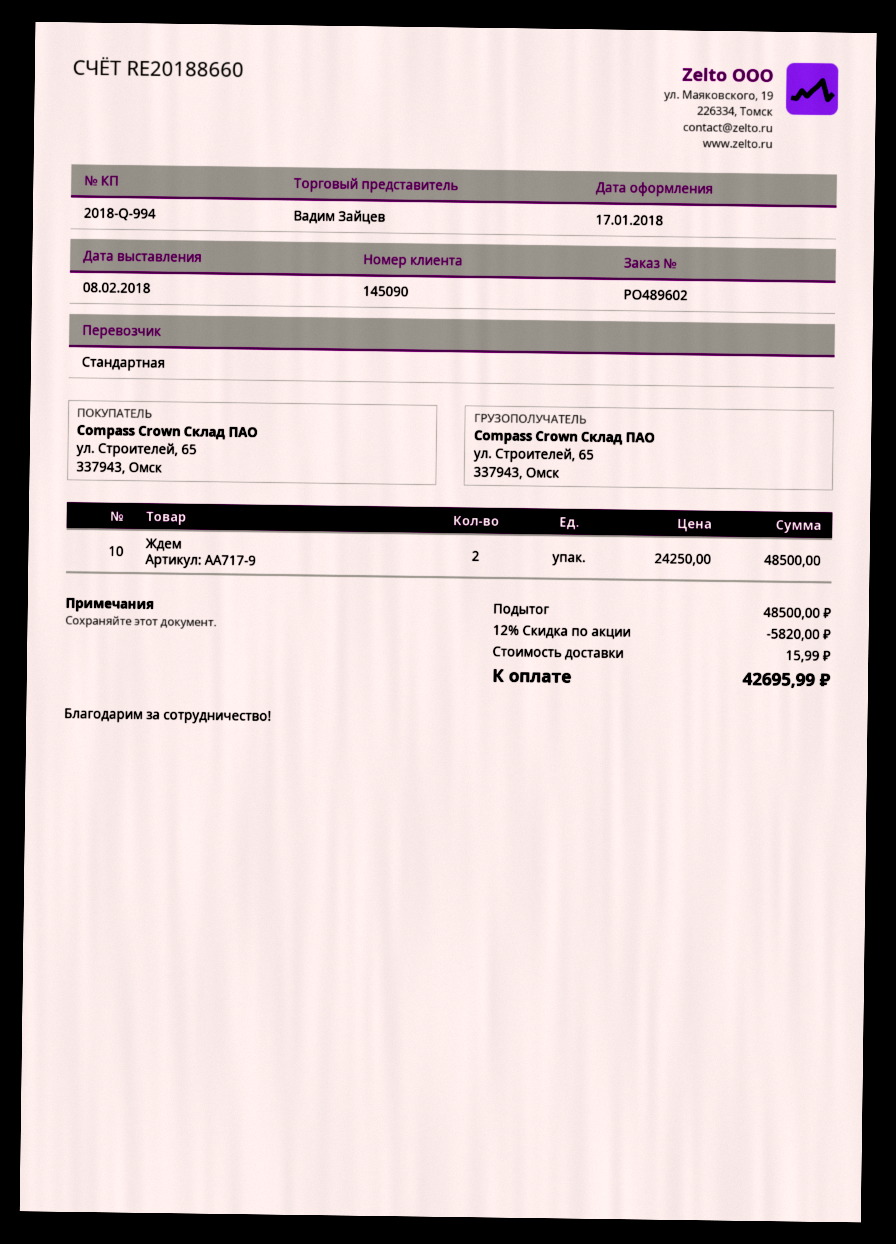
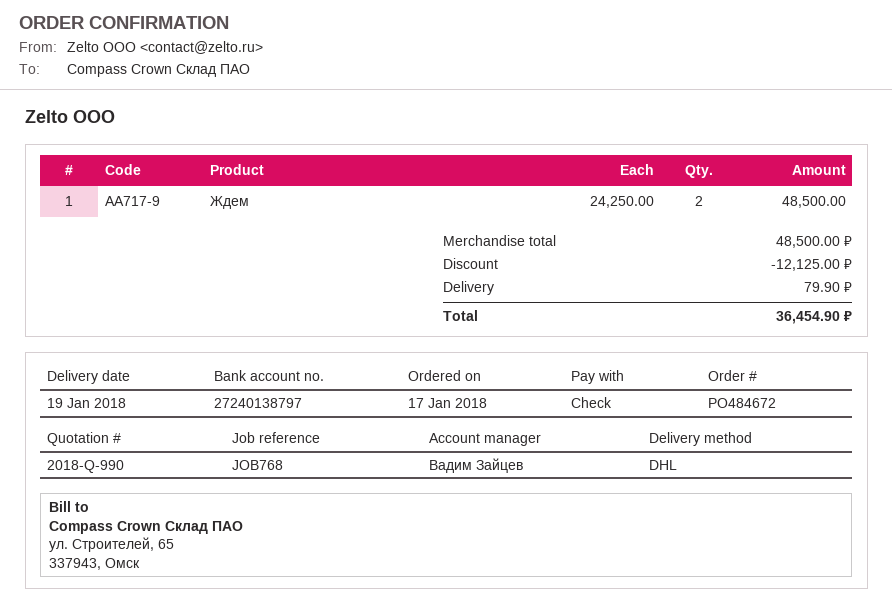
quote number: 2018-Q-994 -> 2018-Q-990
order number: PO489602 -> PO484672
shipping method: standard -> DHL
discount: 5820.00 -> 12125.00
shipping: 15.99 -> 79.90
total: 42695.99 -> 36454.90

